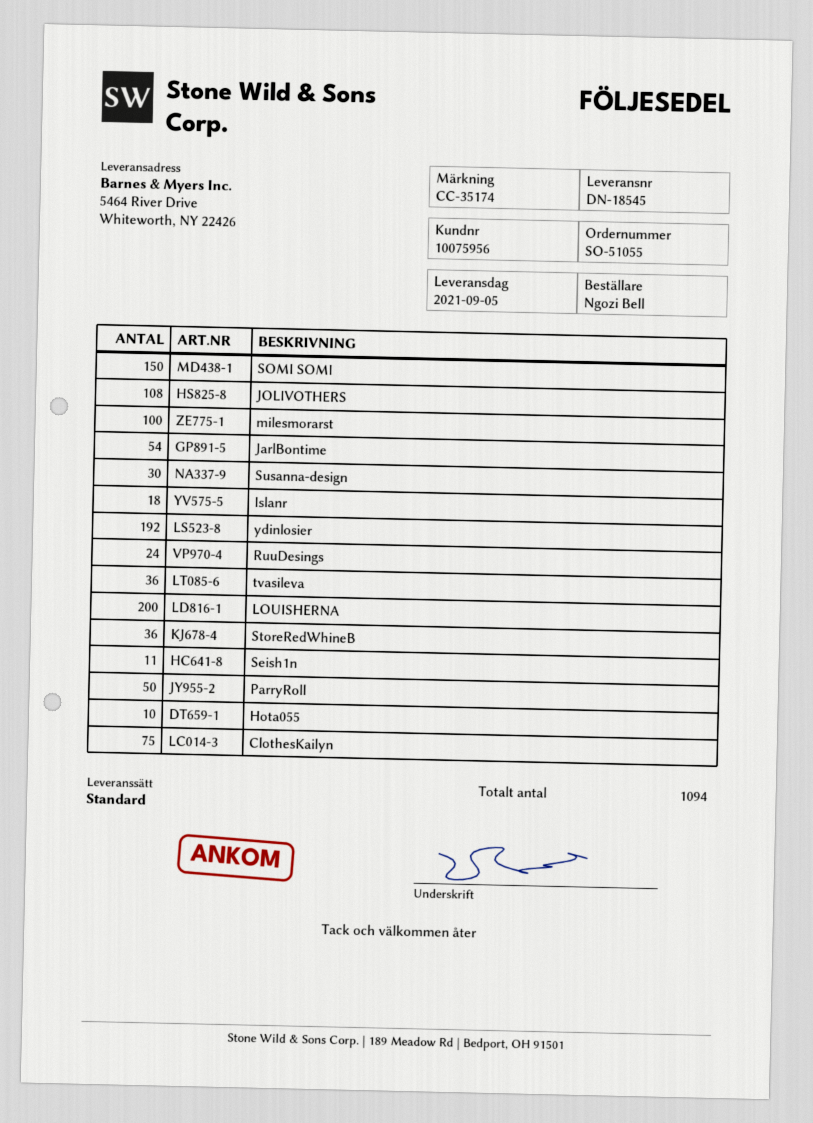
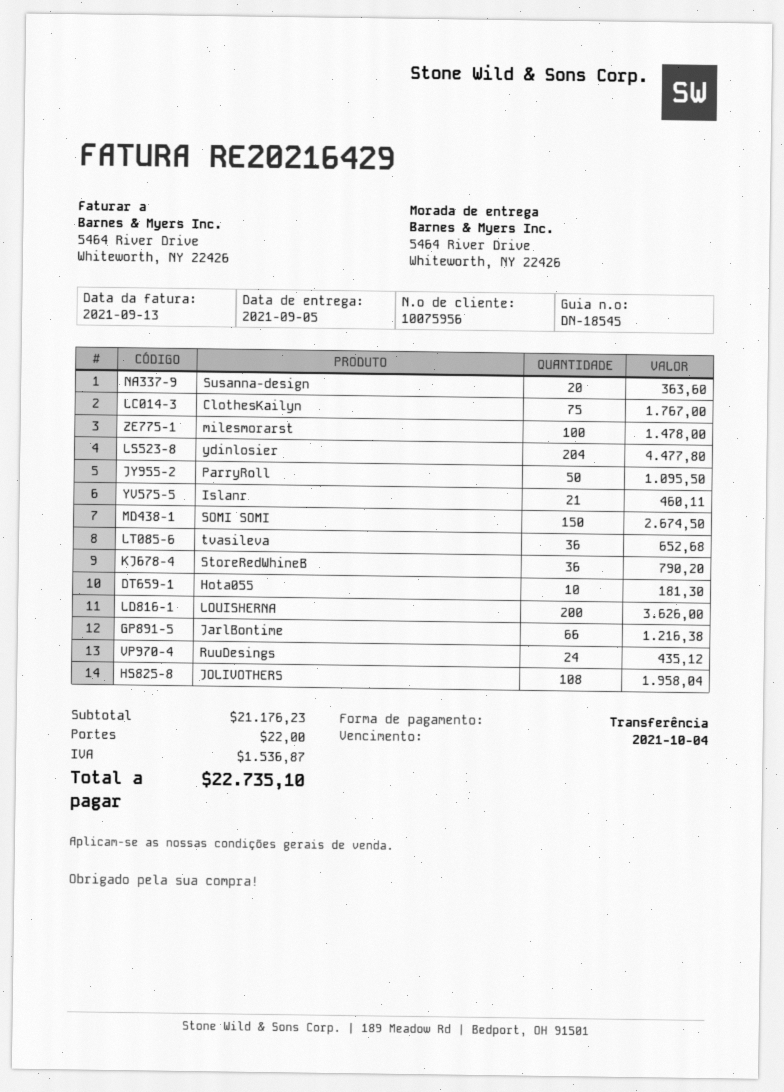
JarlBontime: 54 -> 66
Susanna-design: 30 -> 20
Islanr: 18 -> 21
ydinlosier: 192 -> 204
Seish1n: 11 -> none

